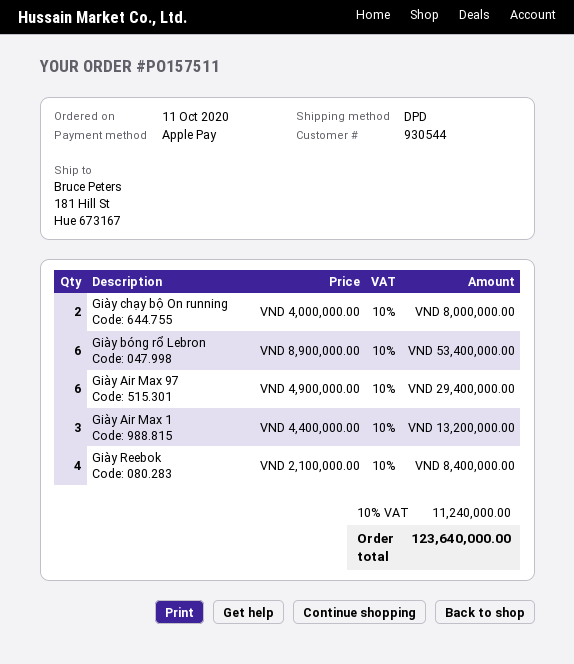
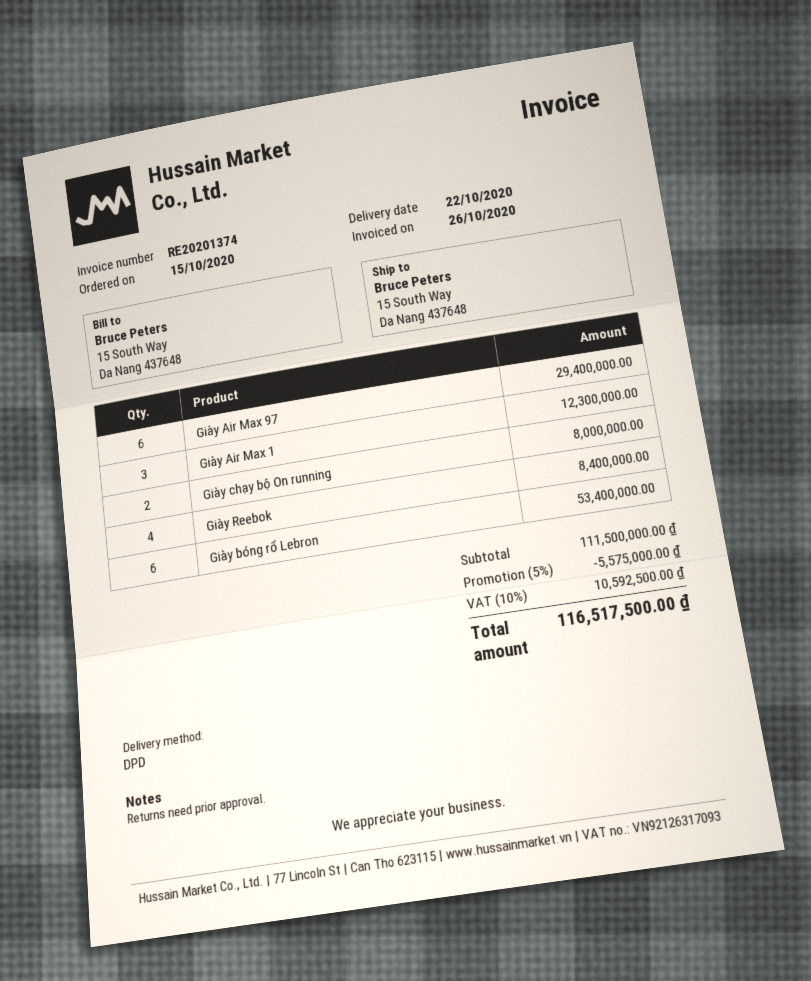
order date: 2020-10-11 -> 2020-10-15
ship to: 181 Hill St, Hue 673167 -> 15 South Way, Da Nang 437648
Giày Air Max 1: 3 for 13200000.00 -> 3 for 12300000.00
discount: none -> 5% = 5575000.00
tax: 10% = 11240000.00 -> 10% = 10592500.00
total: 123640000.00 -> 116517500.00

